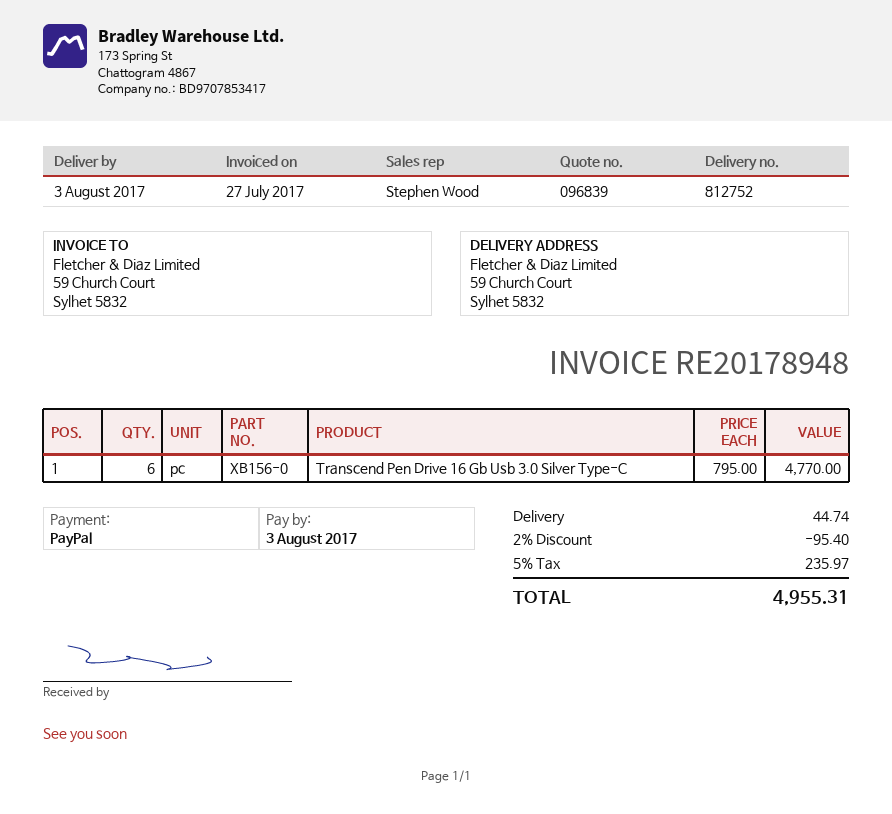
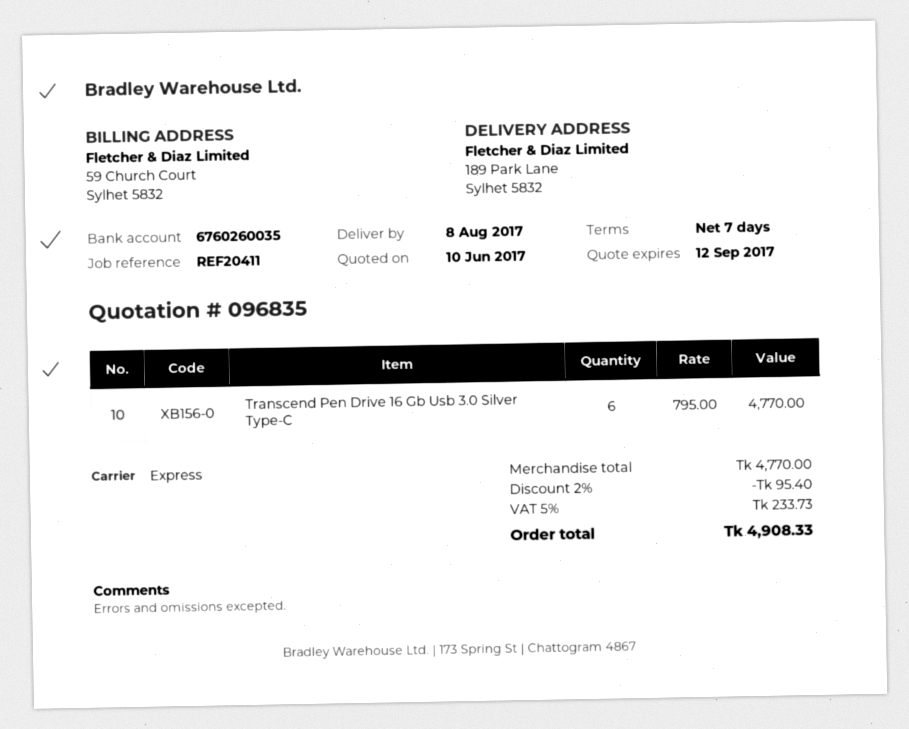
quote number: 096839 -> 096835
delivery date: 2017-08-03 -> 2017-08-08
ship to: 59 Church Court, Sylhet 5832 -> 189 Park Lane, Sylhet 5832
shipping: 44.74 -> none
tax: 5% = 235.97 -> 5% = 233.73
total: 4955.31 -> 4908.33

